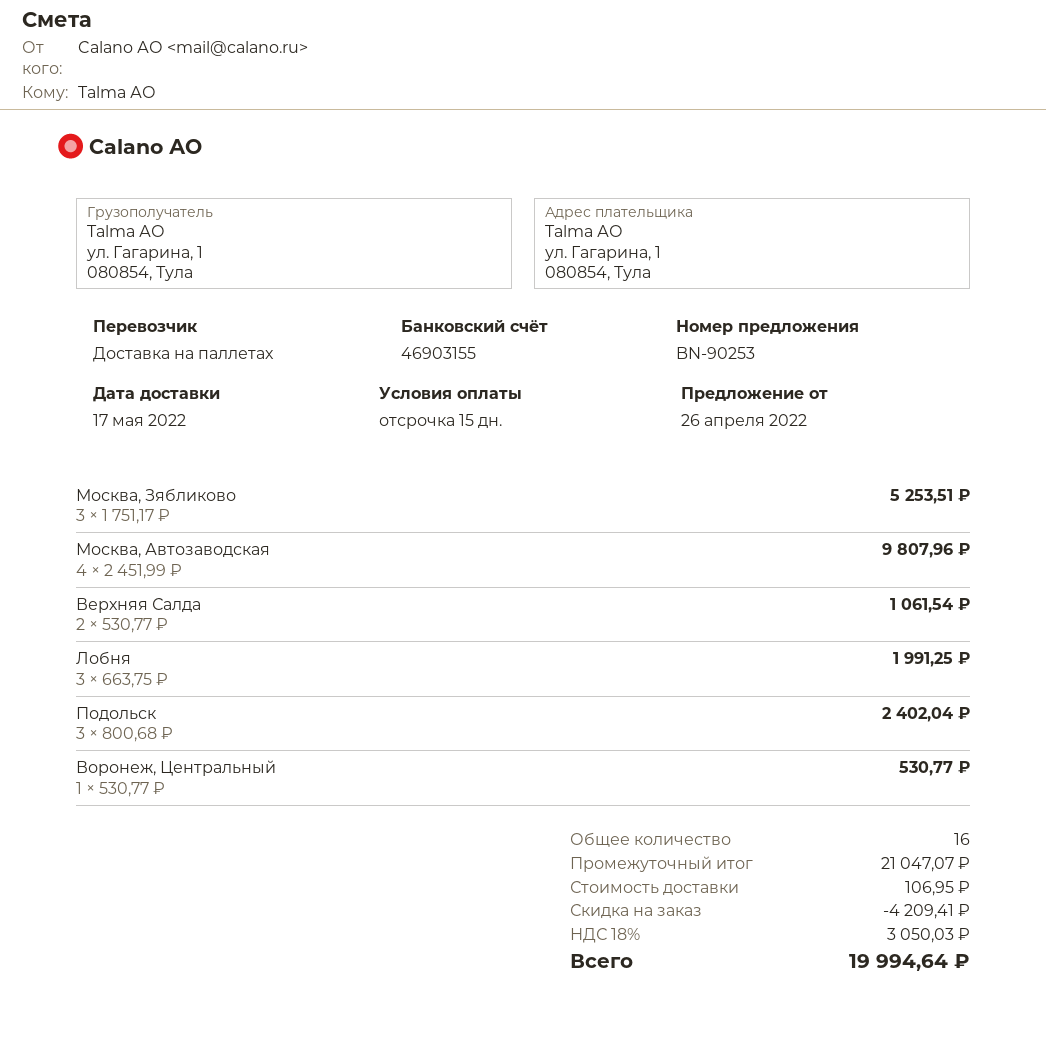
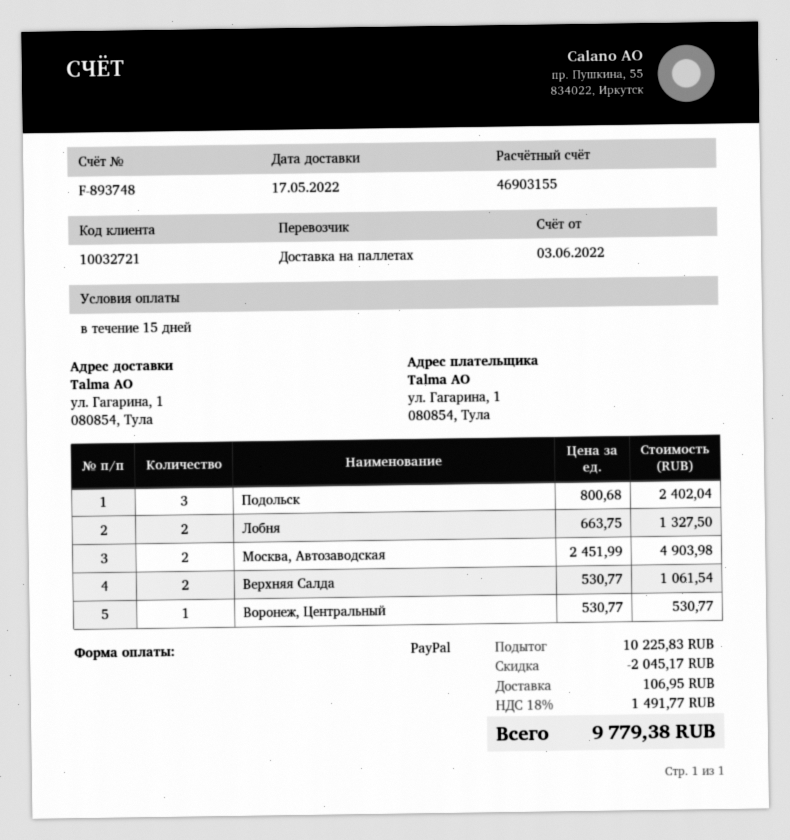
Москва, Зябликово: 3 x 1751.17 = 5253.51 -> none
Москва, Автозаводская: 4 x 2451.99 = 9807.96 -> 2 x 2451.99 = 4903.98
Лобня: 3 x 663.75 = 1991.25 -> 2 x 663.75 = 1327.50
subtotal: 21047.07 -> 10225.83
discount: 4209.41 -> 2045.17
tax: 18% = 3050.03 -> 18% = 1491.77
total: 19994.64 -> 9779.38

